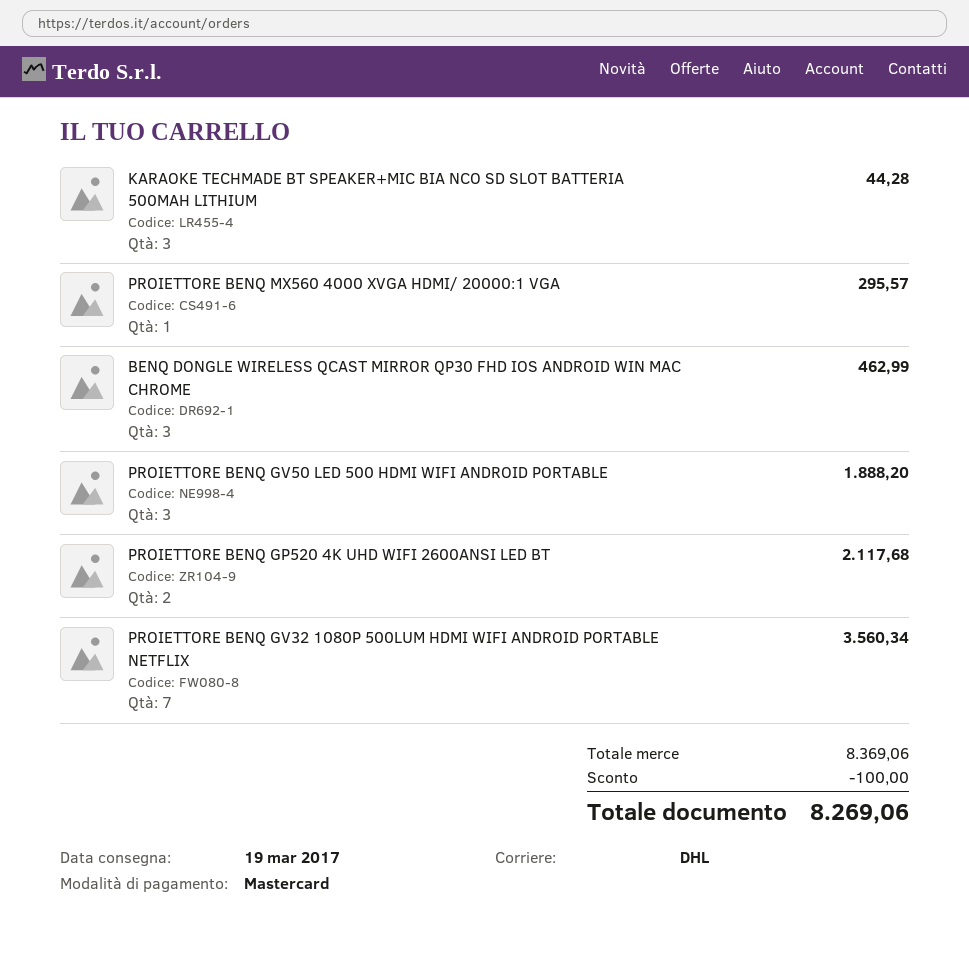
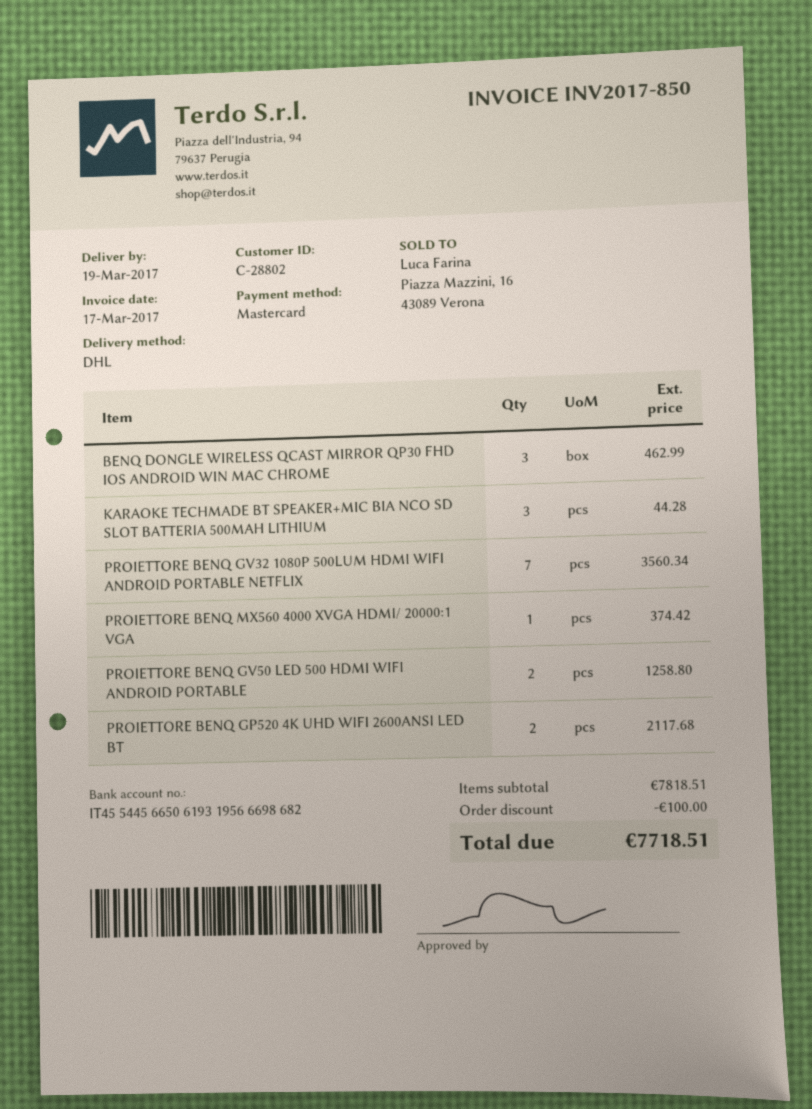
PROIETTORE BENQ MX560 4000 XVGA HDMI/ 20000:1 VGA: 1 for 295.57 -> 1 for 374.42
PROIETTORE BENQ GV50 LED 500 HDMI WIFI ANDROID PORTABLE: 3 for 1888.20 -> 2 for 1258.80
subtotal: 8369.06 -> 7818.51
total: 8269.06 -> 7718.51

